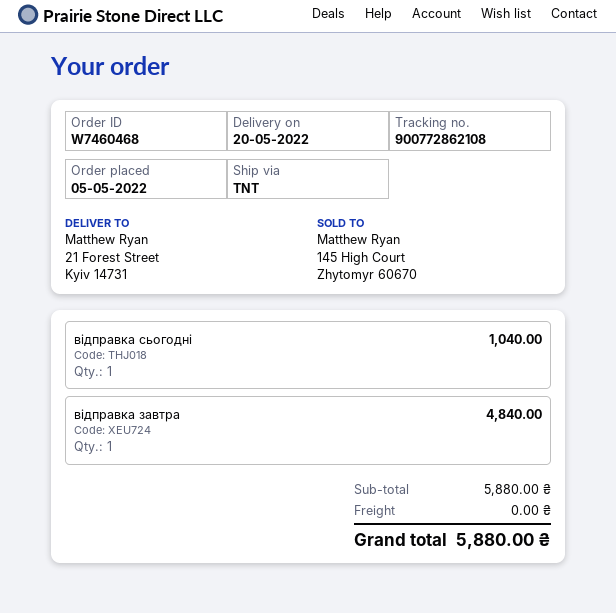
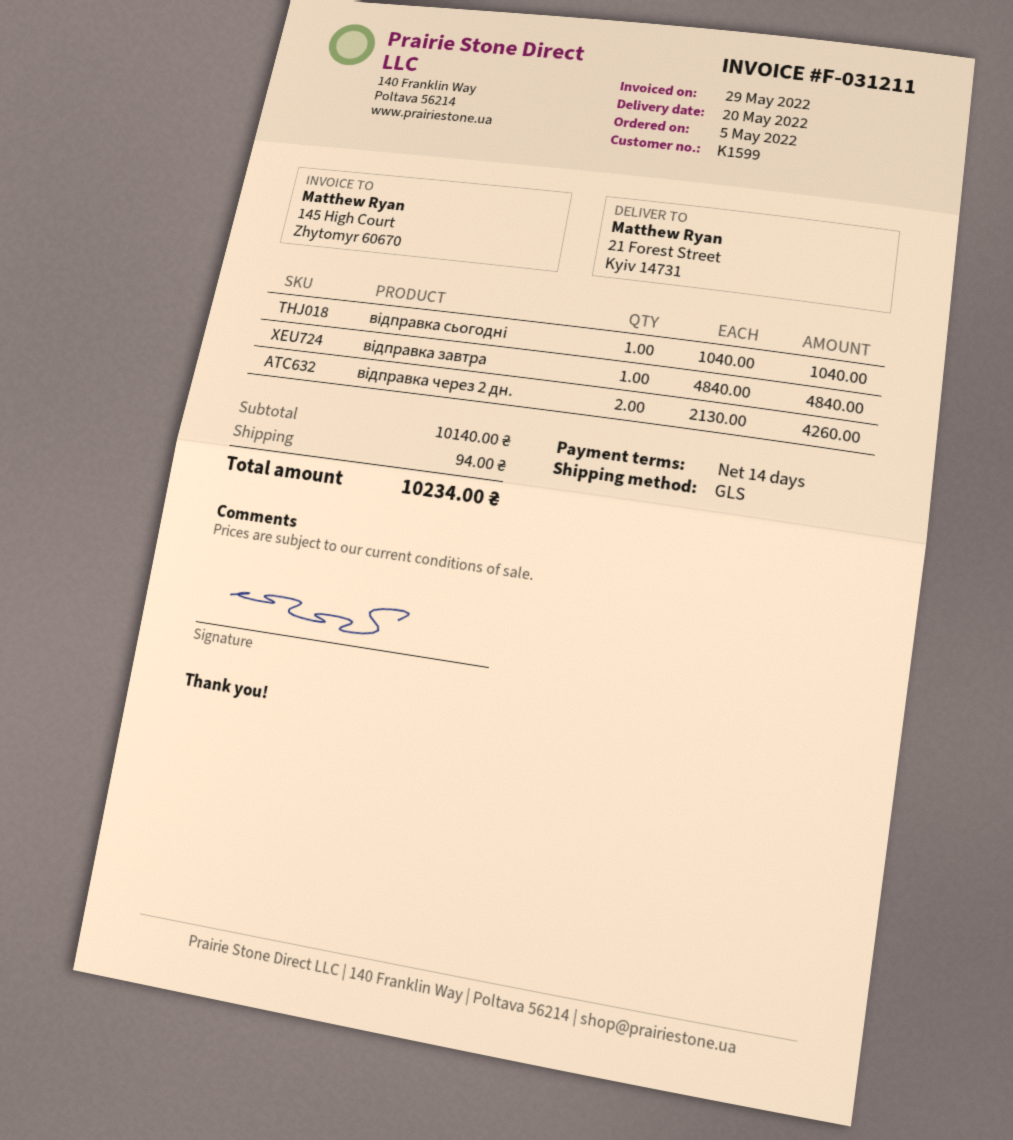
shipping method: TNT -> GLS
відправка через 2 дн.: none -> 2 for 4260.00
subtotal: 5880.00 -> 10140.00
shipping: 0.00 -> 94.00
total: 5880.00 -> 10234.00

